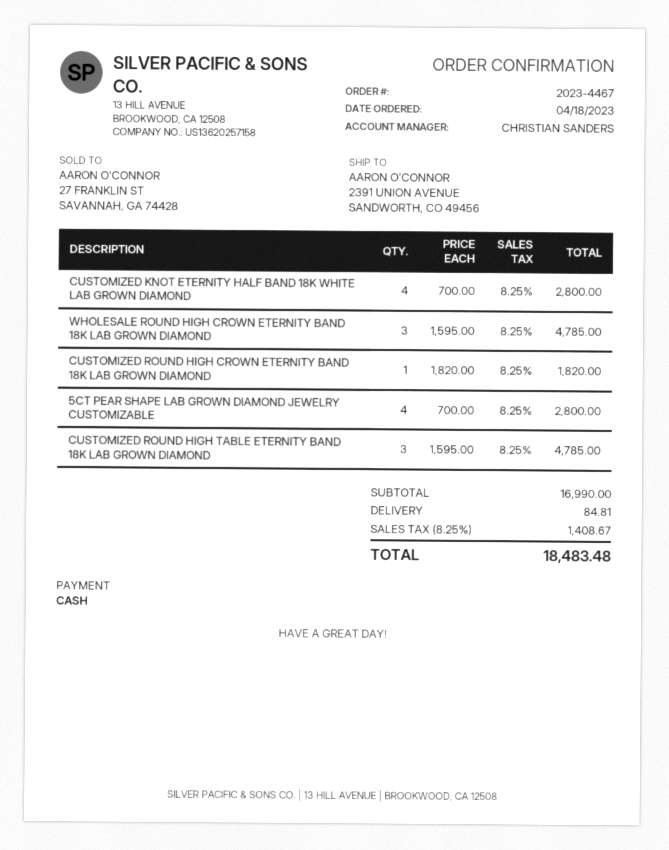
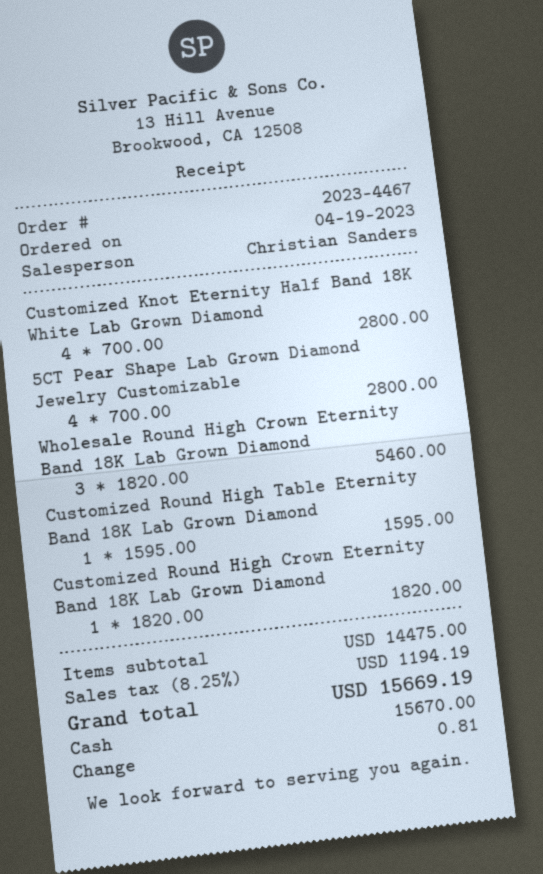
order date: 2023-04-18 -> 2023-04-19
WHOLESALE ROUND HIGH CROWN ETERNITY BAND 18K LAB GROWN DIAMOND: 3 x 1595.00 = 4785.00 -> 3 x 1820.00 = 5460.00
CUSTOMIZED ROUND HIGH TABLE ETERNITY BAND 18K LAB GROWN DIAMOND: 3 x 1595.00 = 4785.00 -> 1 x 1595.00 = 1595.00
subtotal: 16990.00 -> 14475.00
shipping: 84.81 -> none
tax: 8.25% = 1408.67 -> 8.25% = 1194.19
total: 18483.48 -> 15669.19

